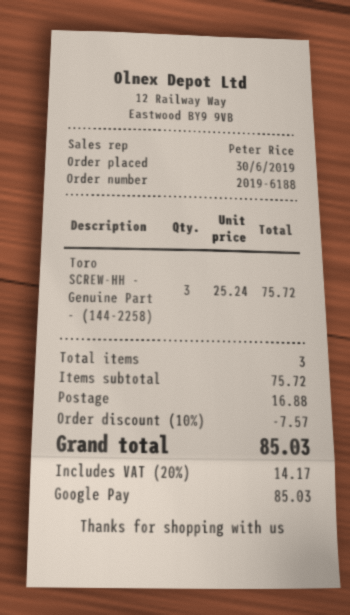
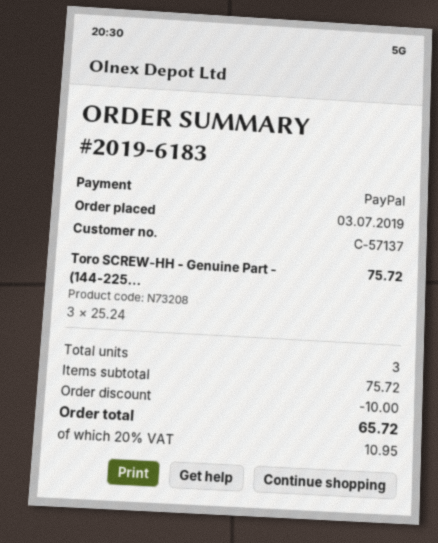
order number: 2019-6188 -> 2019-6183
order date: 2019-06-30 -> 2019-07-03
payment method: Google Pay -> PayPal
discount: 7.57 -> 10.00
shipping: 16.88 -> none
tax: 20% = 14.17 -> 20% = 10.95
total: 85.03 -> 65.72

